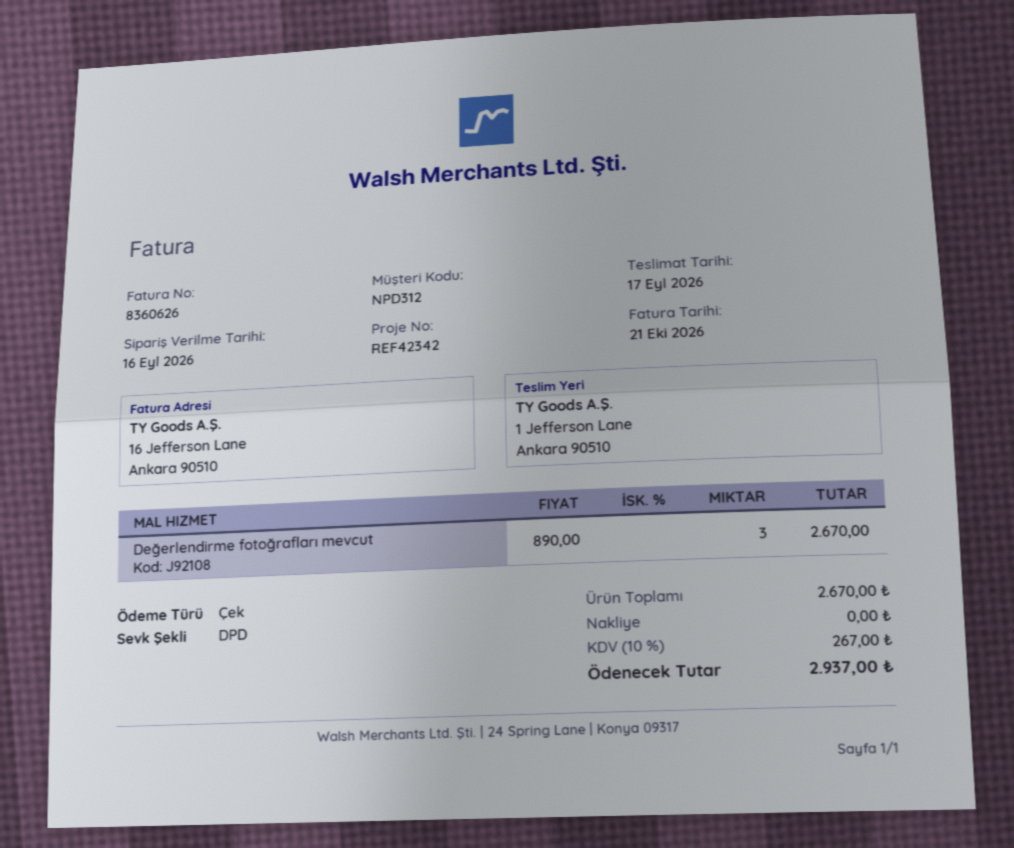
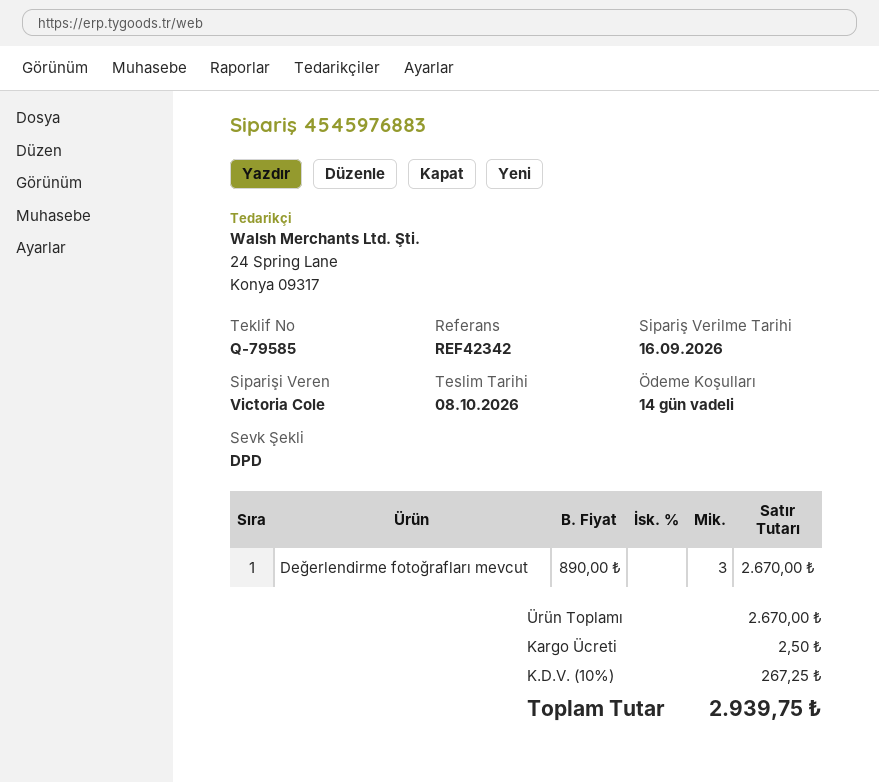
delivery date: 2026-09-17 -> 2026-10-08
shipping: 0.00 -> 2.50
tax: 10% = 267.00 -> 10% = 267.25
total: 2937.00 -> 2939.75

